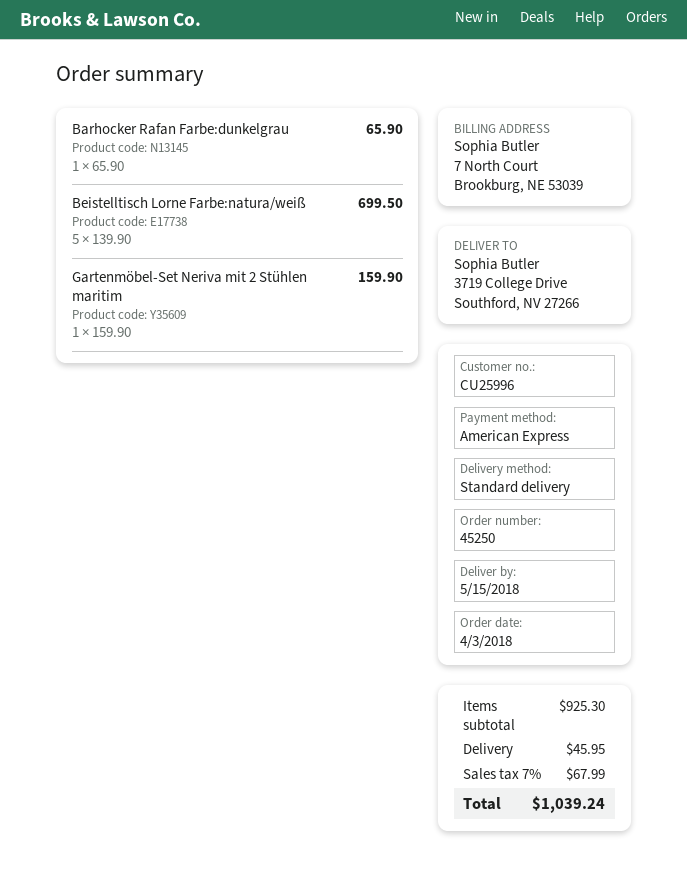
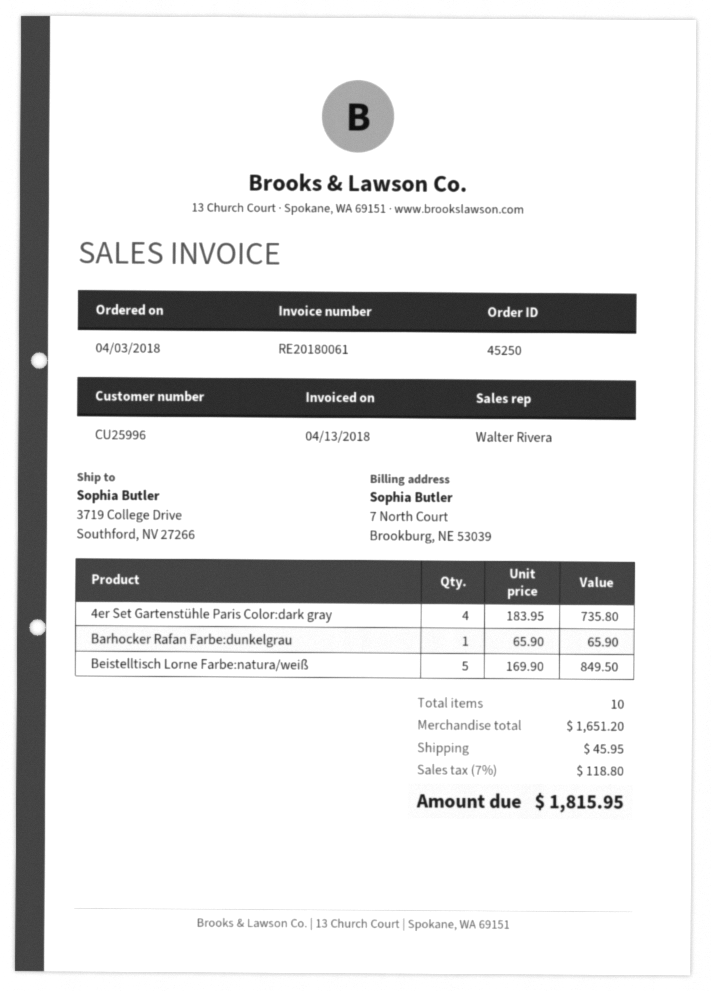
Beistelltisch Lorne Farbe:natura/weiß: 5 x 139.90 = 699.50 -> 5 x 169.90 = 849.50
Gartenmöbel-Set Neriva mit 2 Stühlen maritim: 1 x 159.90 = 159.90 -> none
4er Set Gartenstühle Paris Color:dark gray: none -> 4 x 183.95 = 735.80
subtotal: 925.30 -> 1651.20
tax: 7% = 67.99 -> 7% = 118.80
total: 1039.24 -> 1815.95

